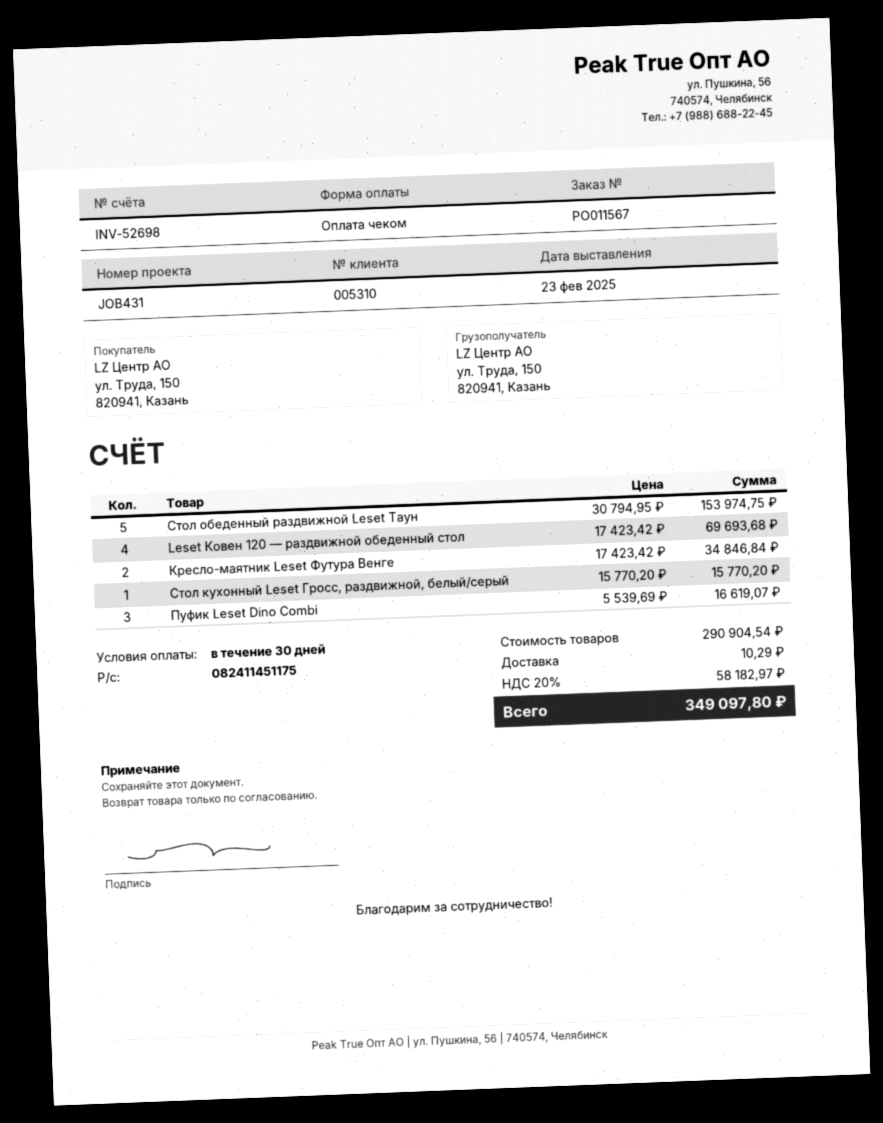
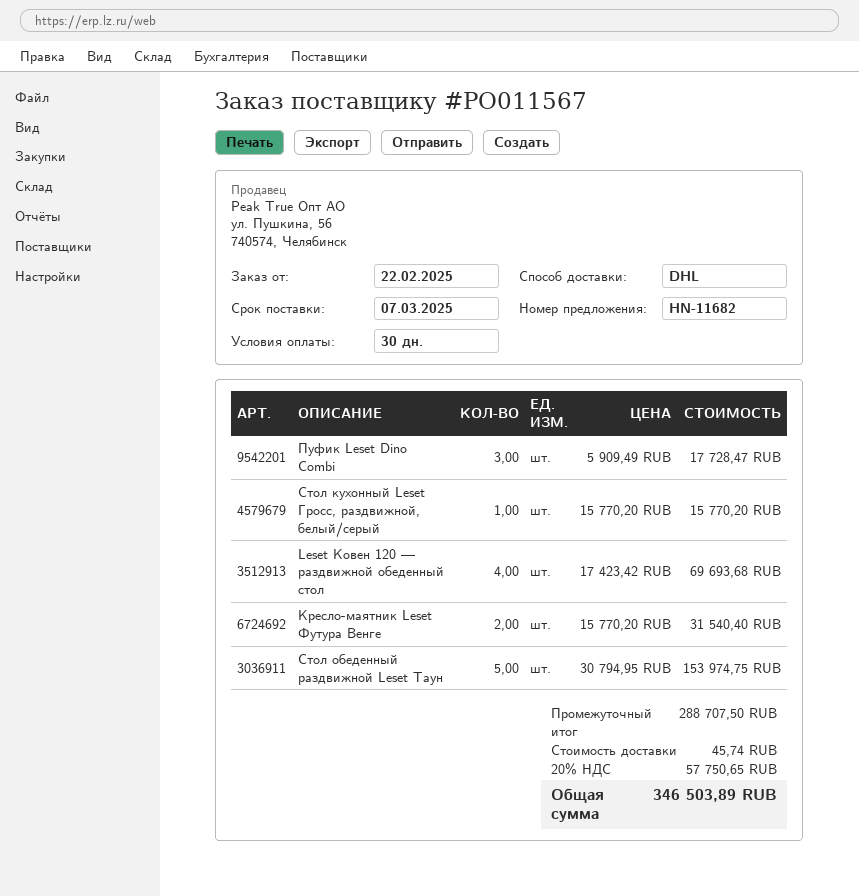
Кресло-маятник Leset Футура Венге: 2 x 17423.42 = 34846.84 -> 2 x 15770.20 = 31540.40
Пуфик Leset Dino Combi: 3 x 5539.69 = 16619.07 -> 3 x 5909.49 = 17728.47
subtotal: 290904.54 -> 288707.50
shipping: 10.29 -> 45.74
tax: 20% = 58182.97 -> 20% = 57750.65
total: 349097.80 -> 346503.89

